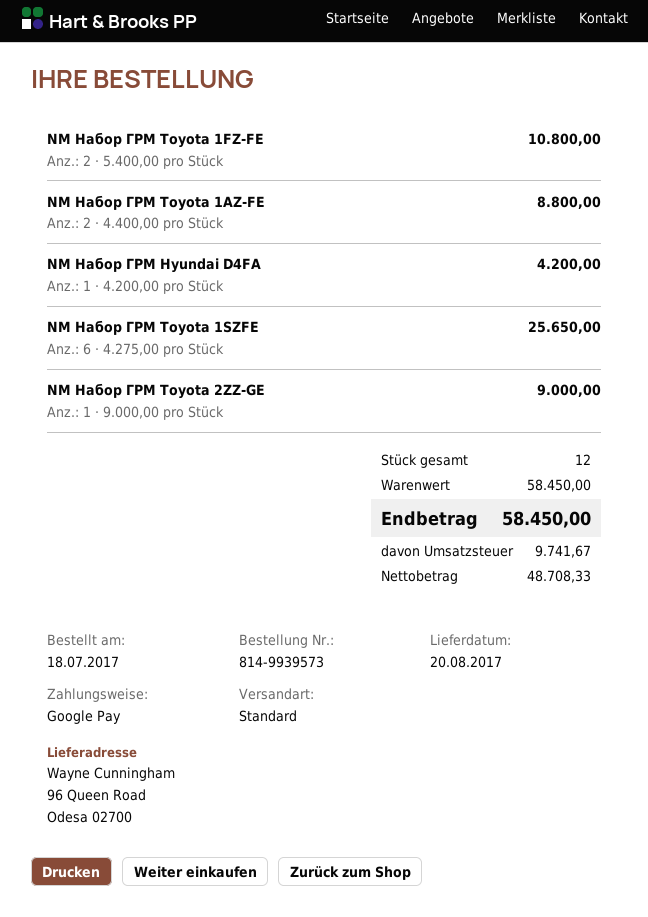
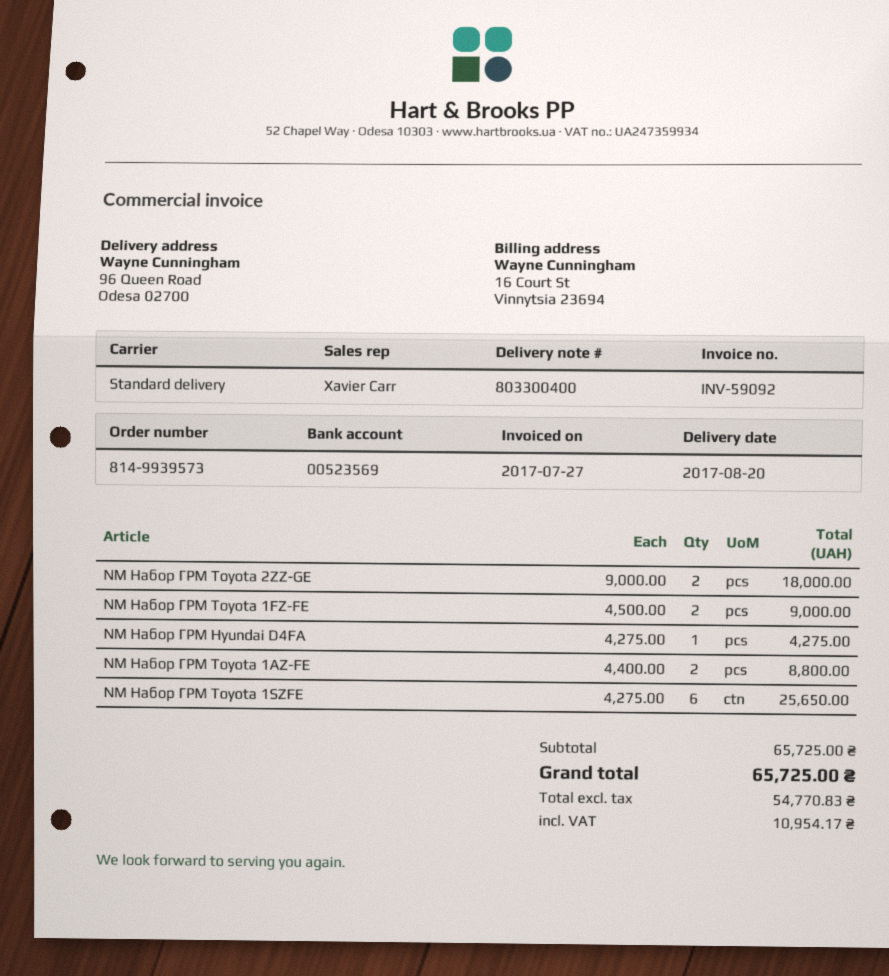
NM Набор ГРМ Toyota 1FZ-FE: 2 x 5400.00 = 10800.00 -> 2 x 4500.00 = 9000.00
NM Набор ГРМ Hyundai D4FA: 1 x 4200.00 = 4200.00 -> 1 x 4275.00 = 4275.00
NM Набор ГРМ Toyota 2ZZ-GE: 1 x 9000.00 = 9000.00 -> 2 x 9000.00 = 18000.00
subtotal: 58450.00 -> 65725.00
net: 48708.33 -> 54770.83
tax: 9741.67 -> 10954.17
total: 58450.00 -> 65725.00

